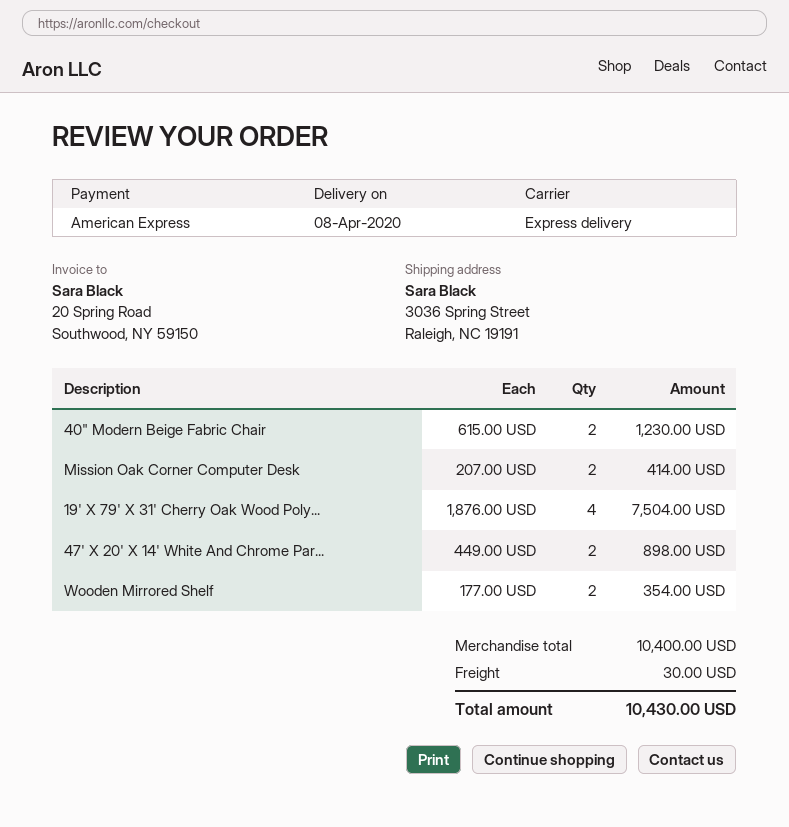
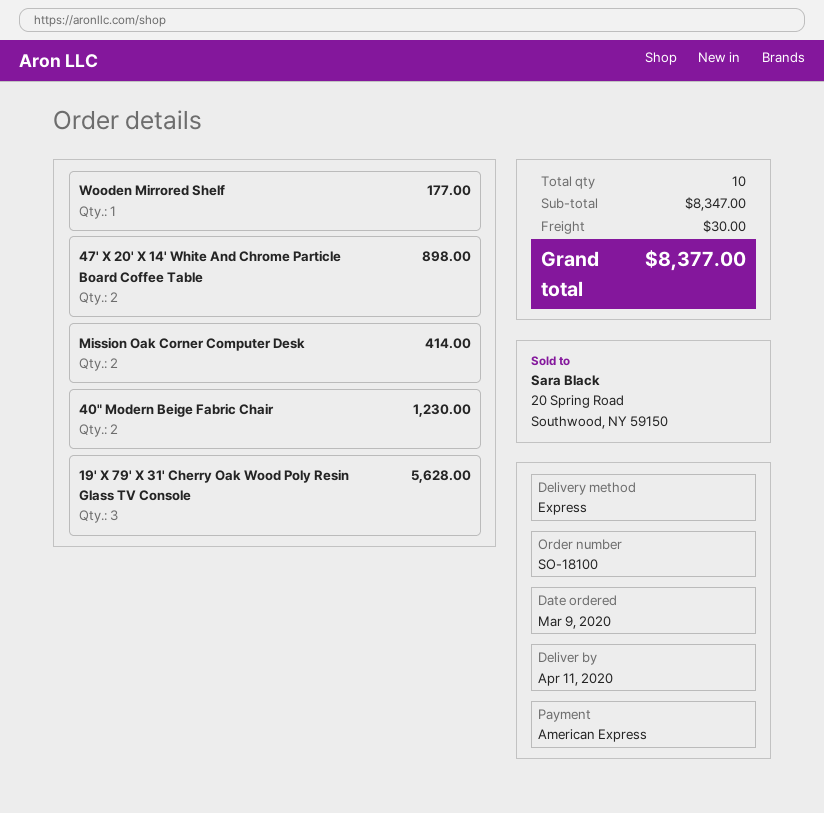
delivery date: 2020-04-08 -> 2020-04-11
19' X 79' X 31' Cherry Oak Wood Poly...: 4 for 7504.00 -> 3 for 5628.00
Wooden Mirrored Shelf: 2 for 354.00 -> 1 for 177.00
subtotal: 10400.00 -> 8347.00
total: 10430.00 -> 8377.00

